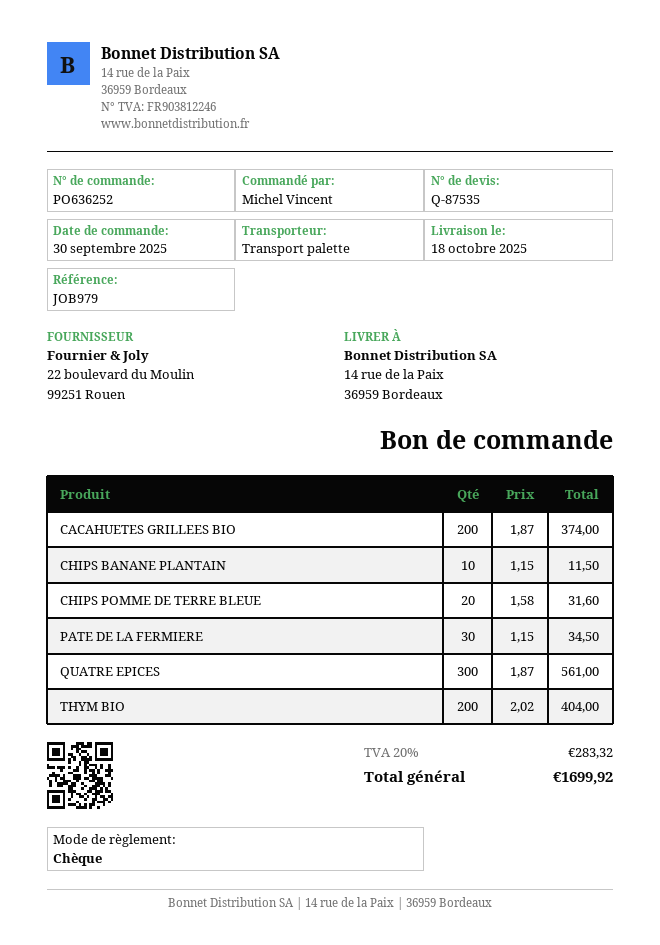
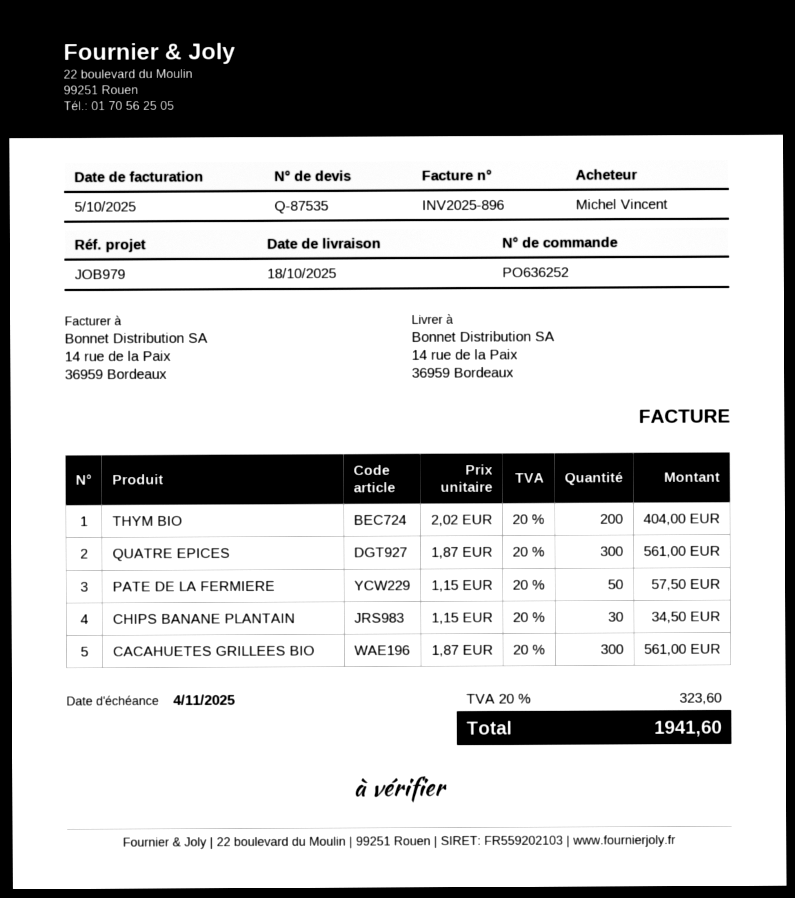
CACAHUETES GRILLEES BIO: 200 x 1.87 = 374.00 -> 300 x 1.87 = 561.00
CHIPS BANANE PLANTAIN: 10 x 1.15 = 11.50 -> 30 x 1.15 = 34.50
CHIPS POMME DE TERRE BLEUE: 20 x 1.58 = 31.60 -> none
PATE DE LA FERMIERE: 30 x 1.15 = 34.50 -> 50 x 1.15 = 57.50
tax: 20% = 283.32 -> 20% = 323.60
total: 1699.92 -> 1941.60

